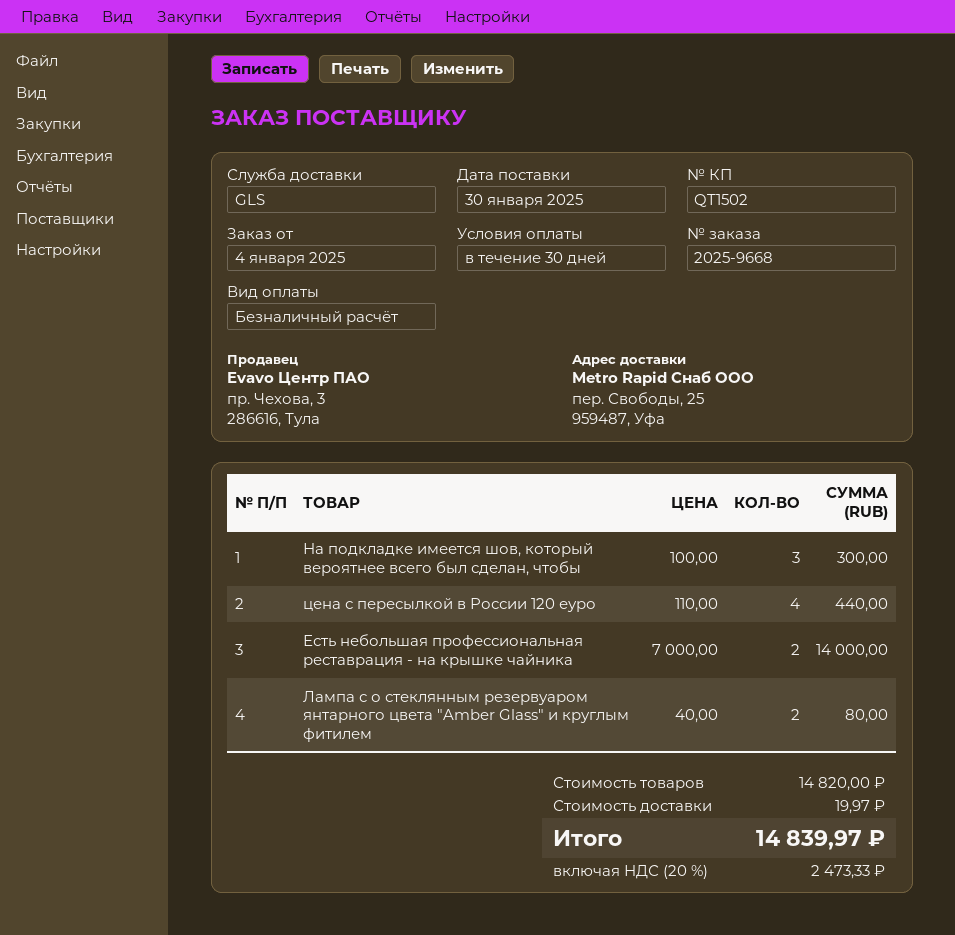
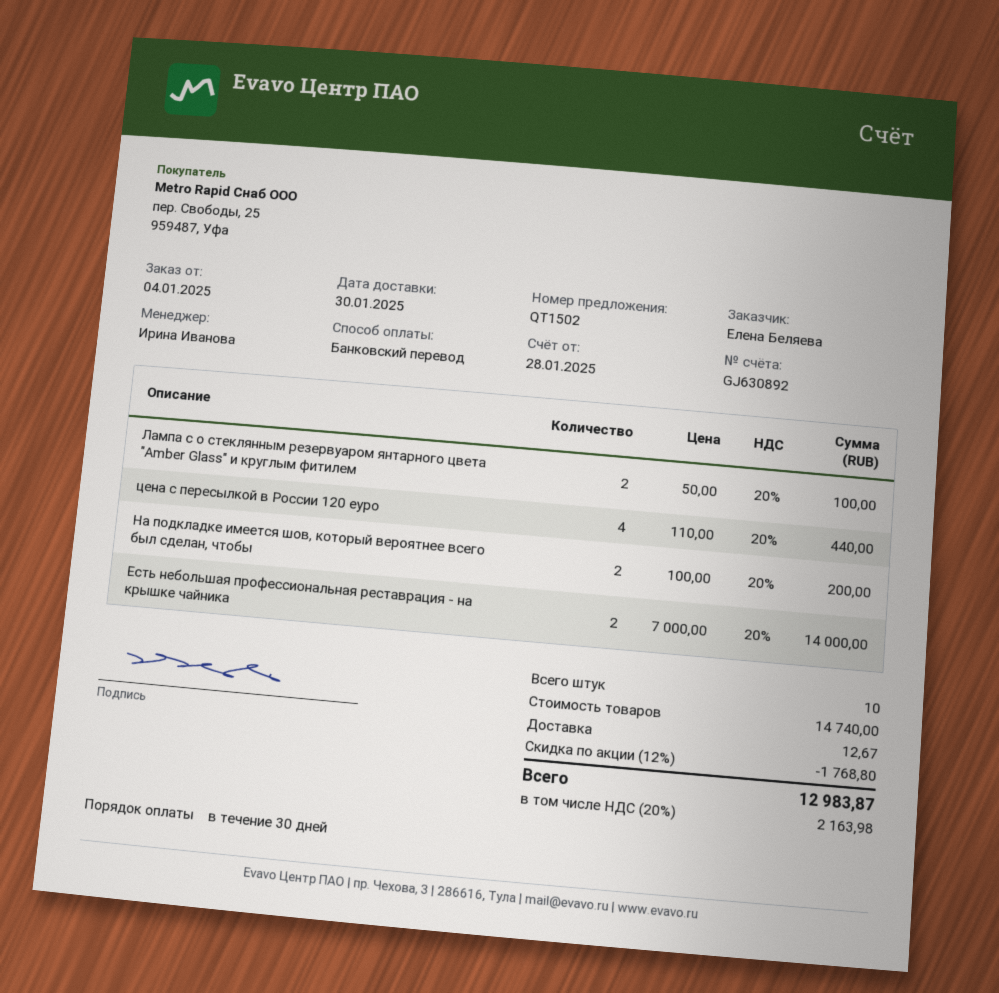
На подкладке имеется шов, который вероятнее всего был сделан, чтобы: 3 x 100.00 = 300.00 -> 2 x 100.00 = 200.00
Лампа с о стеклянным резервуаром янтарного цвета "Amber Glass" и круглым фитилем: 2 x 40.00 = 80.00 -> 2 x 50.00 = 100.00
subtotal: 14820.00 -> 14740.00
discount: none -> 12% = 1768.80
shipping: 19.97 -> 12.67
tax: 20% = 2473.33 -> 20% = 2163.98
total: 14839.97 -> 12983.87

